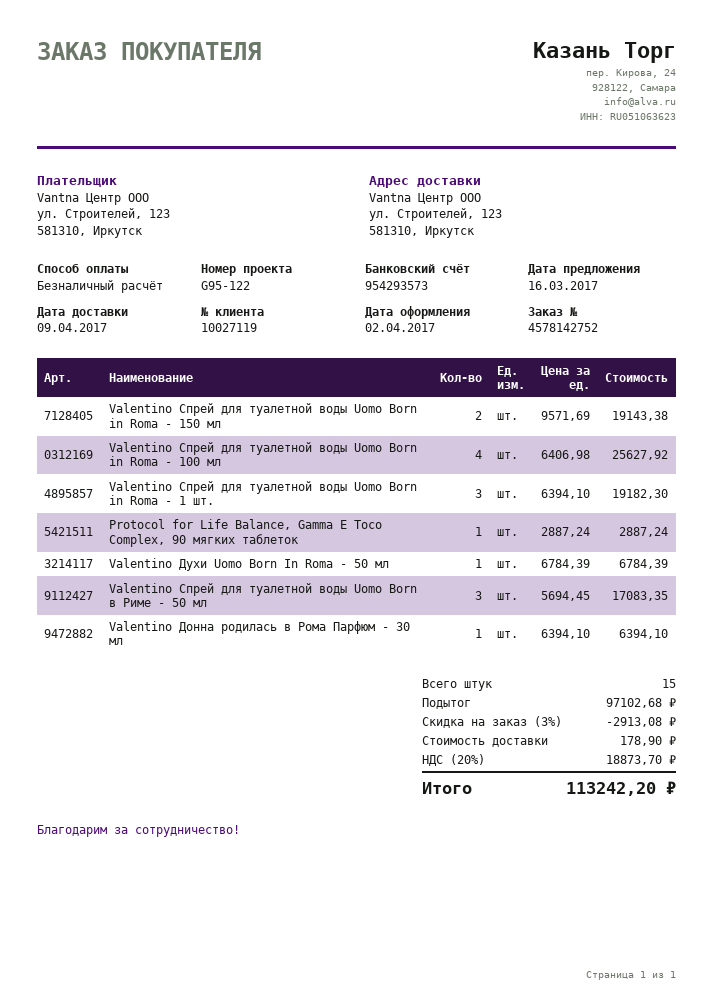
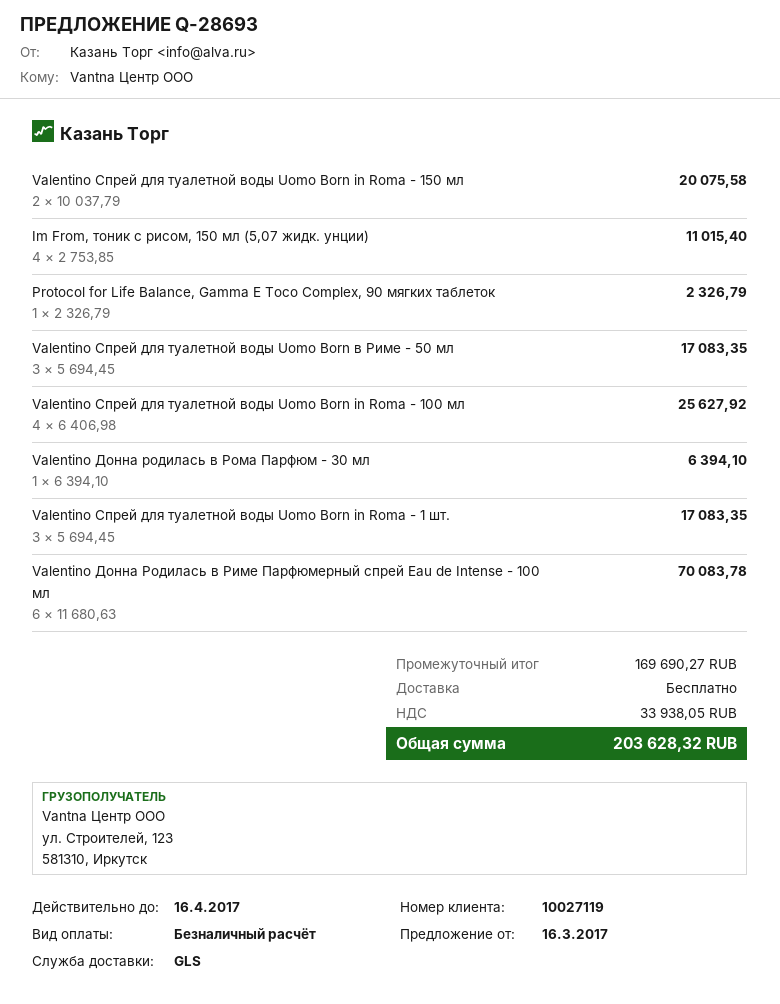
Valentino Спрей для туалетной воды Uomo Born in Roma - 150 мл: 2 x 9571.69 = 19143.38 -> 2 x 10037.79 = 20075.58
Valentino Спрей для туалетной воды Uomo Born in Roma - 1 шт.: 3 x 6394.10 = 19182.30 -> 3 x 5694.45 = 17083.35
Protocol for Life Balance, Gamma E Toco Complex, 90 мягких таблеток: 1 x 2887.24 = 2887.24 -> 1 x 2326.79 = 2326.79
Valentino Духи Uomo Born In Roma - 50 мл: 1 x 6784.39 = 6784.39 -> none
Im From, тоник с рисом, 150 мл (5,07 жидк. унции): none -> 4 x 2753.85 = 11015.40
Valentino Донна Родилась в Риме Парфюмерный спрей Eau de Intense - 100 мл: none -> 6 x 11680.63 = 70083.78
subtotal: 97102.68 -> 169690.27
discount: 3% = 2913.08 -> none
shipping: 178.90 -> 0.00
tax: 18873.70 -> 33938.05
total: 113242.20 -> 203628.32

